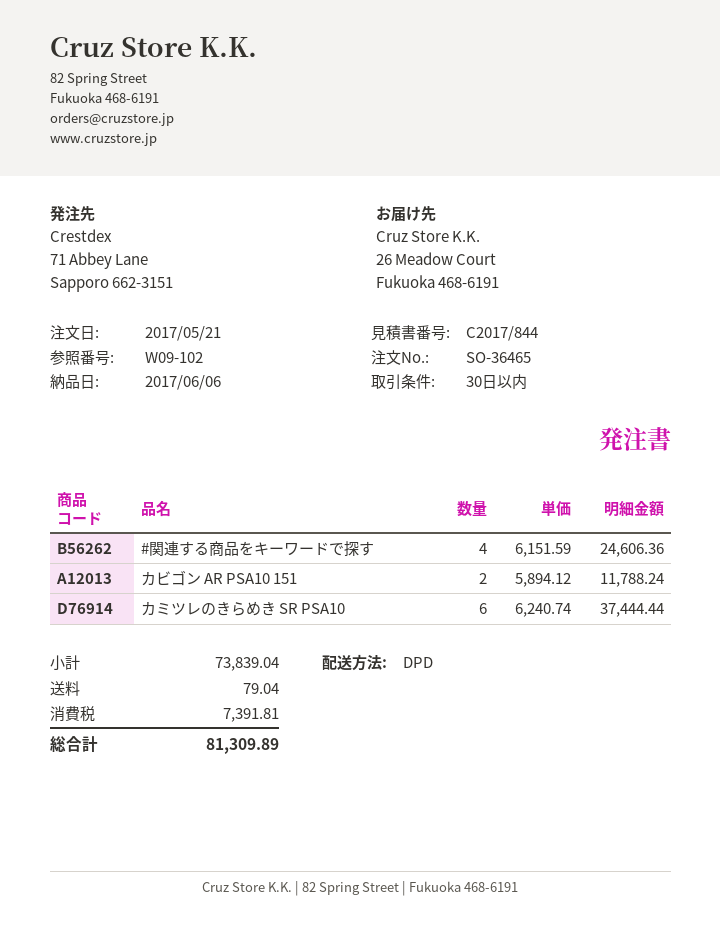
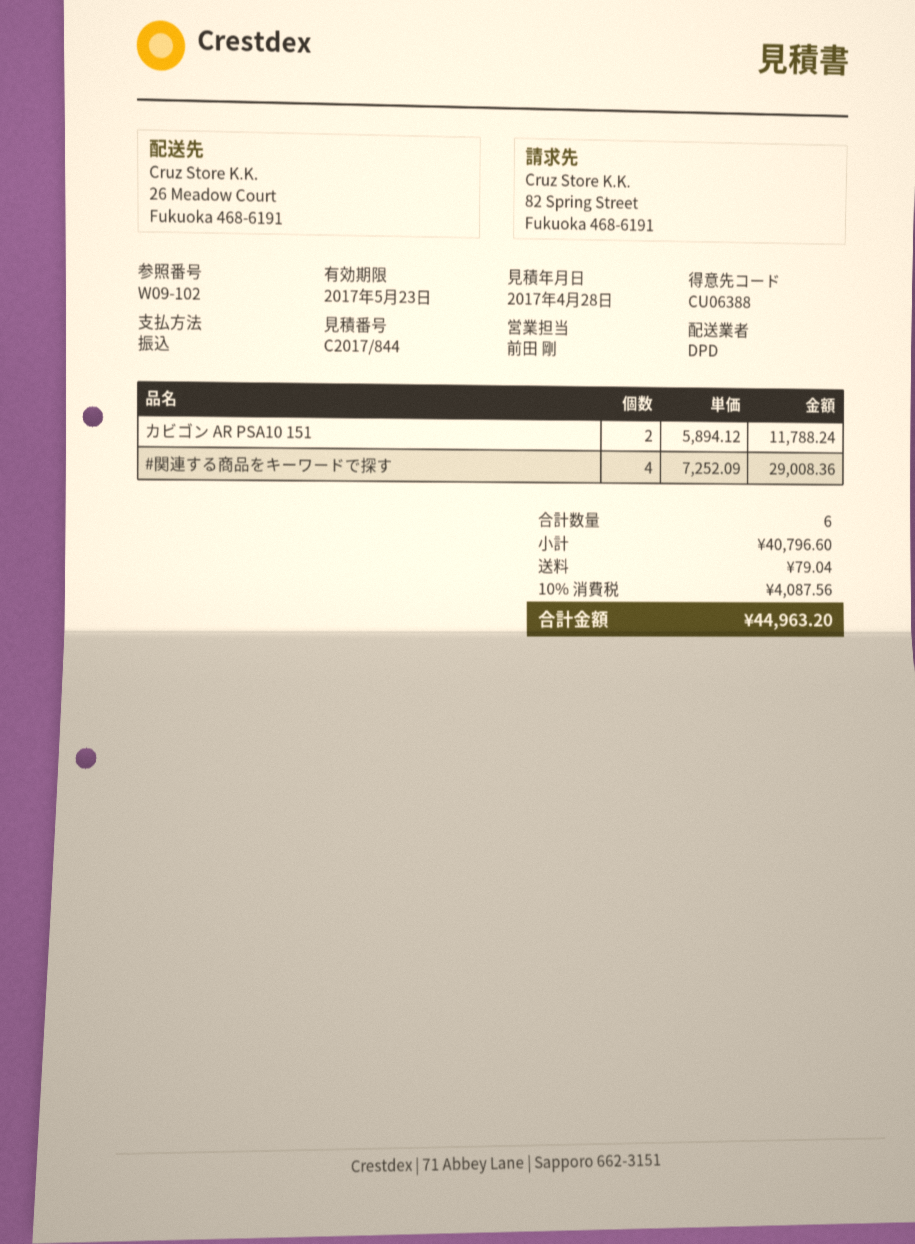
#関連する商品をキーワードで探す: 4 x 6151.59 = 24606.36 -> 4 x 7252.09 = 29008.36
カミツレのきらめき SR PSA10: 6 x 6240.74 = 37444.44 -> none
subtotal: 73839.04 -> 40796.60
tax: 7391.81 -> 4087.56
total: 81309.89 -> 44963.20

